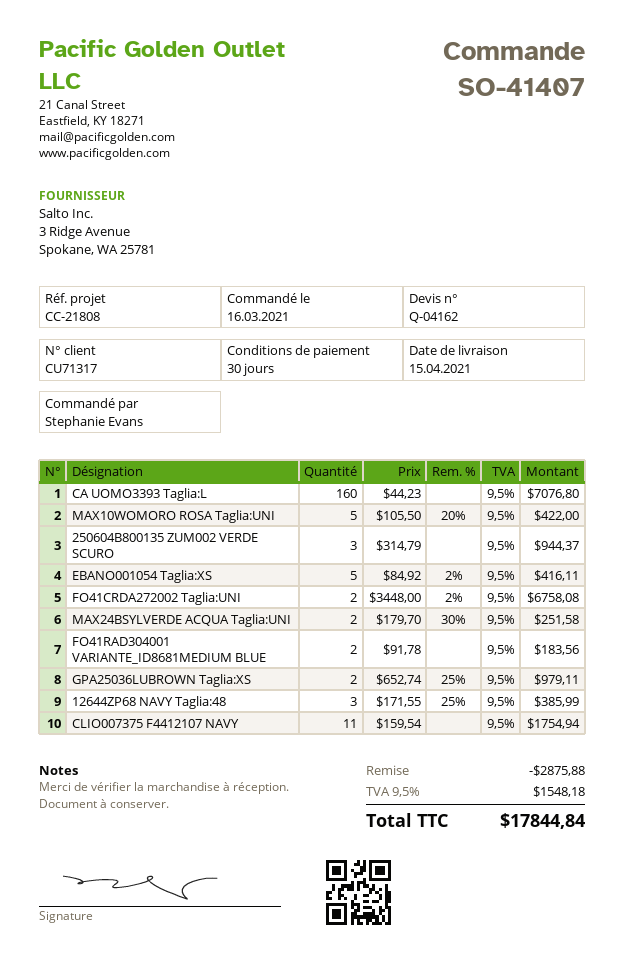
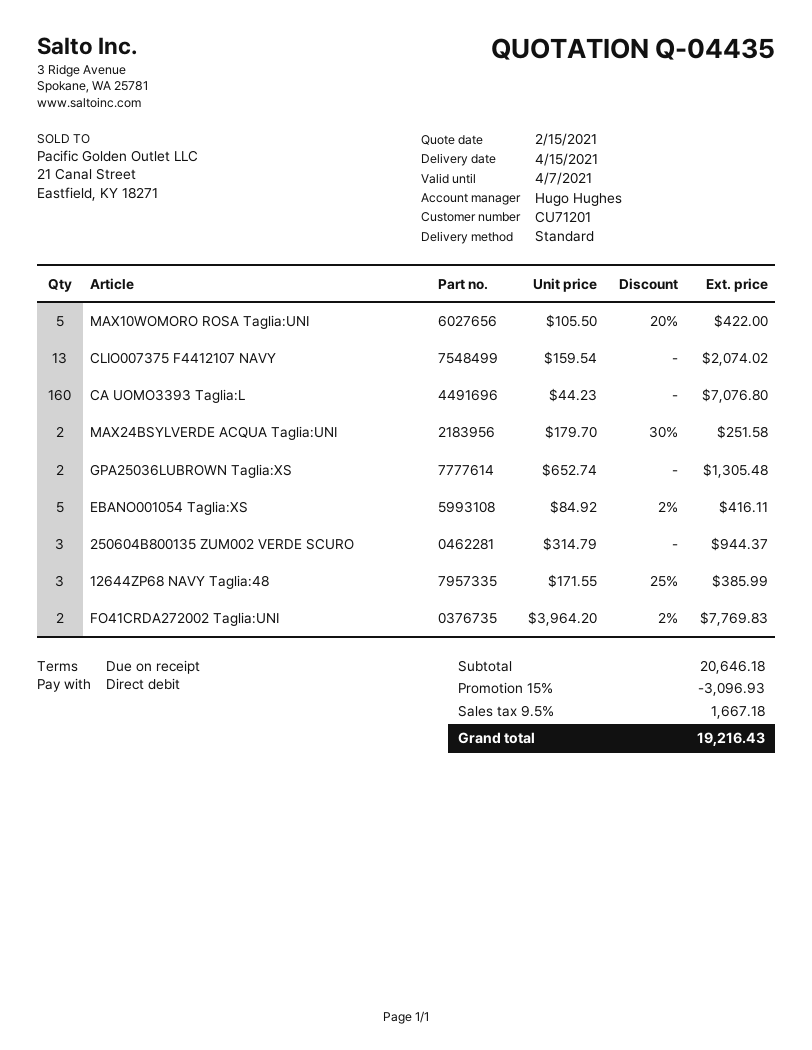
quote number: Q-04162 -> Q-04435
payment terms: 30 days -> on receipt
customer number: CU71317 -> CU71201
FO41CRDA272002 Taglia:UNI: 2 x 3448.00 - 2% = 6758.08 -> 2 x 3964.20 - 2% = 7769.83
FO41RAD304001 VARIANTE_ID8681MEDIUM BLUE: 2 x 91.78 = 183.56 -> none
GPA25036LUBROWN Taglia:XS: 2 x 652.74 - 25% = 979.11 -> 2 x 652.74 = 1305.48
CLIO007375 F4412107 NAVY: 11 x 159.54 = 1754.94 -> 13 x 159.54 = 2074.02
discount: 2875.88 -> 3096.93
tax: 9.5% = 1548.18 -> 9.5% = 1667.18
total: 17844.84 -> 19216.43

